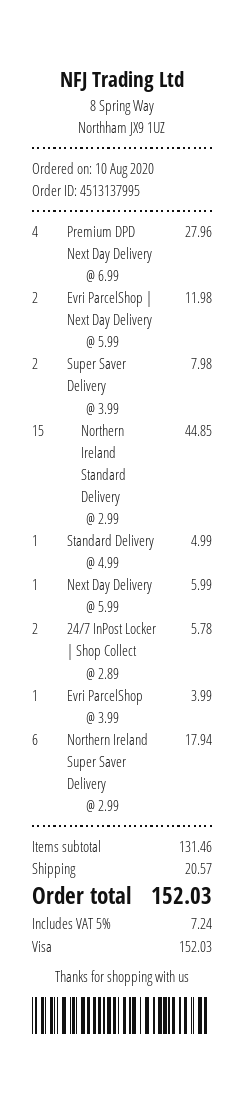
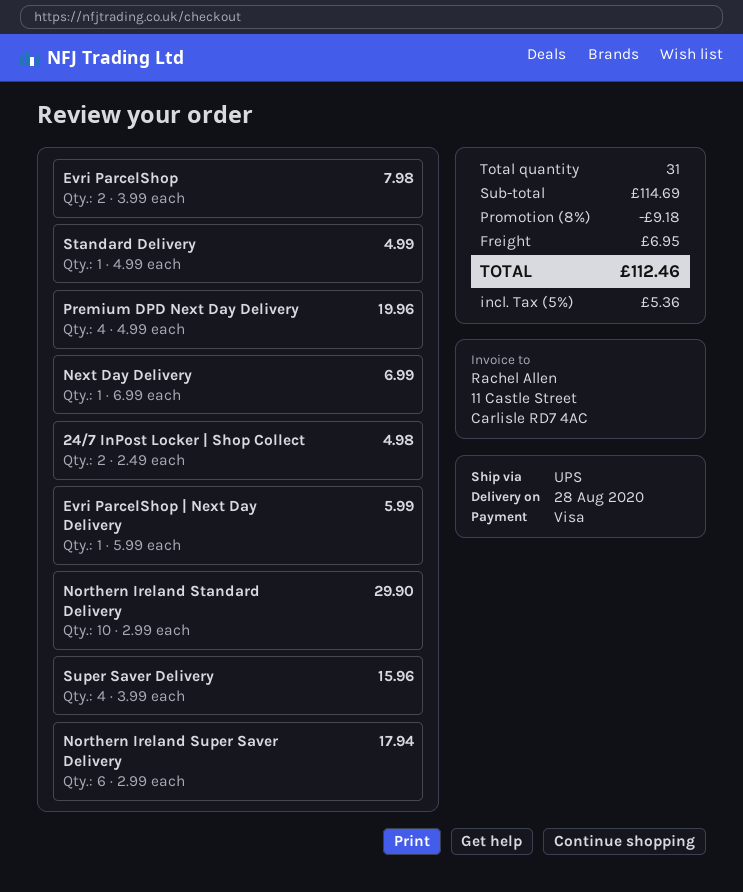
Premium DPD Next Day Delivery: 4 x 6.99 = 27.96 -> 4 x 4.99 = 19.96
Evri ParcelShop | Next Day Delivery: 2 x 5.99 = 11.98 -> 1 x 5.99 = 5.99
Super Saver Delivery: 2 x 3.99 = 7.98 -> 4 x 3.99 = 15.96
Northern Ireland Standard Delivery: 15 x 2.99 = 44.85 -> 10 x 2.99 = 29.90
Next Day Delivery: 1 x 5.99 = 5.99 -> 1 x 6.99 = 6.99
24/7 InPost Locker | Shop Collect: 2 x 2.89 = 5.78 -> 2 x 2.49 = 4.98
Evri ParcelShop: 1 x 3.99 = 3.99 -> 2 x 3.99 = 7.98
subtotal: 131.46 -> 114.69
discount: none -> 8% = 9.18
shipping: 20.57 -> 6.95
tax: 5% = 7.24 -> 5% = 5.36
total: 152.03 -> 112.46

